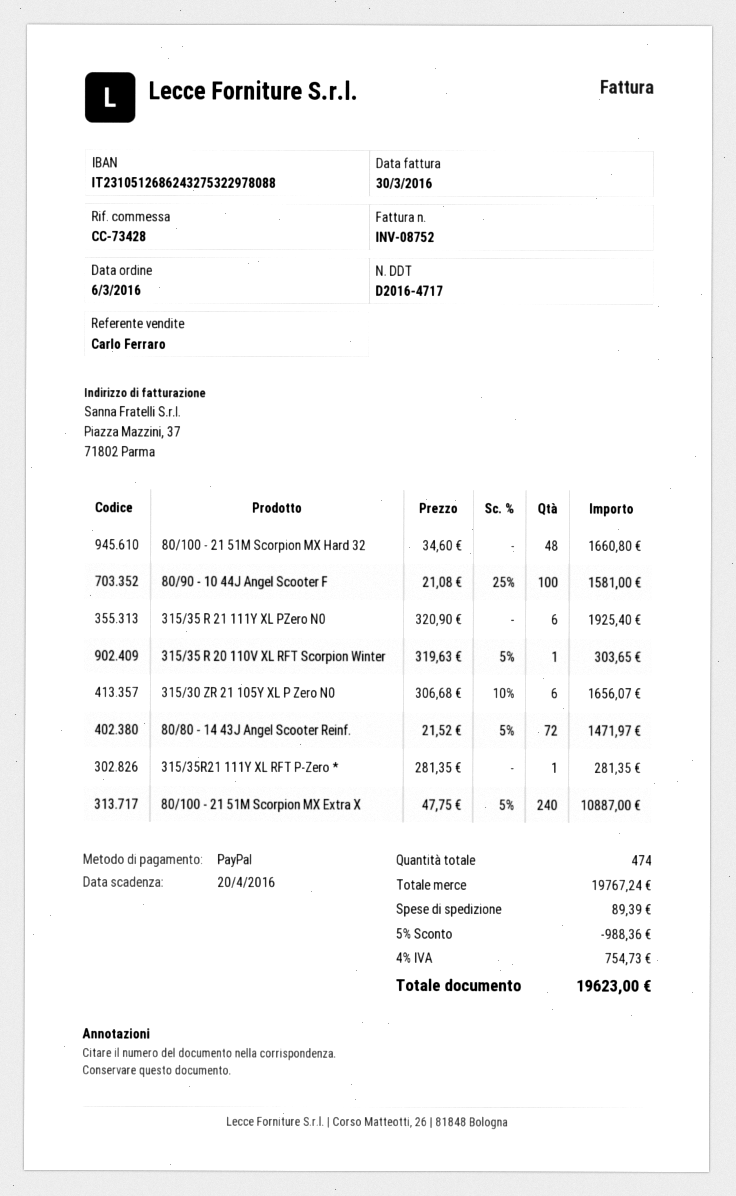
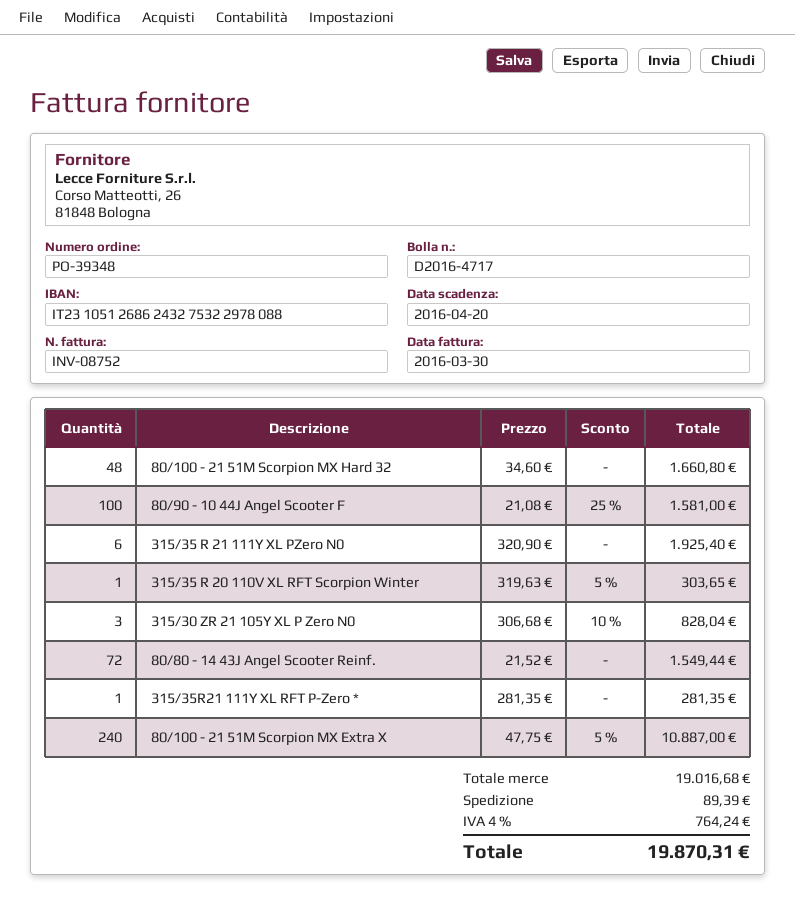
315/30 ZR 21 105Y XL P Zero N0: 6 x 306.68 - 10% = 1656.07 -> 3 x 306.68 - 10% = 828.04
80/80 - 14 43J Angel Scooter Reinf.: 72 x 21.52 - 5% = 1471.97 -> 72 x 21.52 = 1549.44
subtotal: 19767.24 -> 19016.68
discount: 5% = 988.36 -> none
tax: 4% = 754.73 -> 4% = 764.24
total: 19623.00 -> 19870.31

